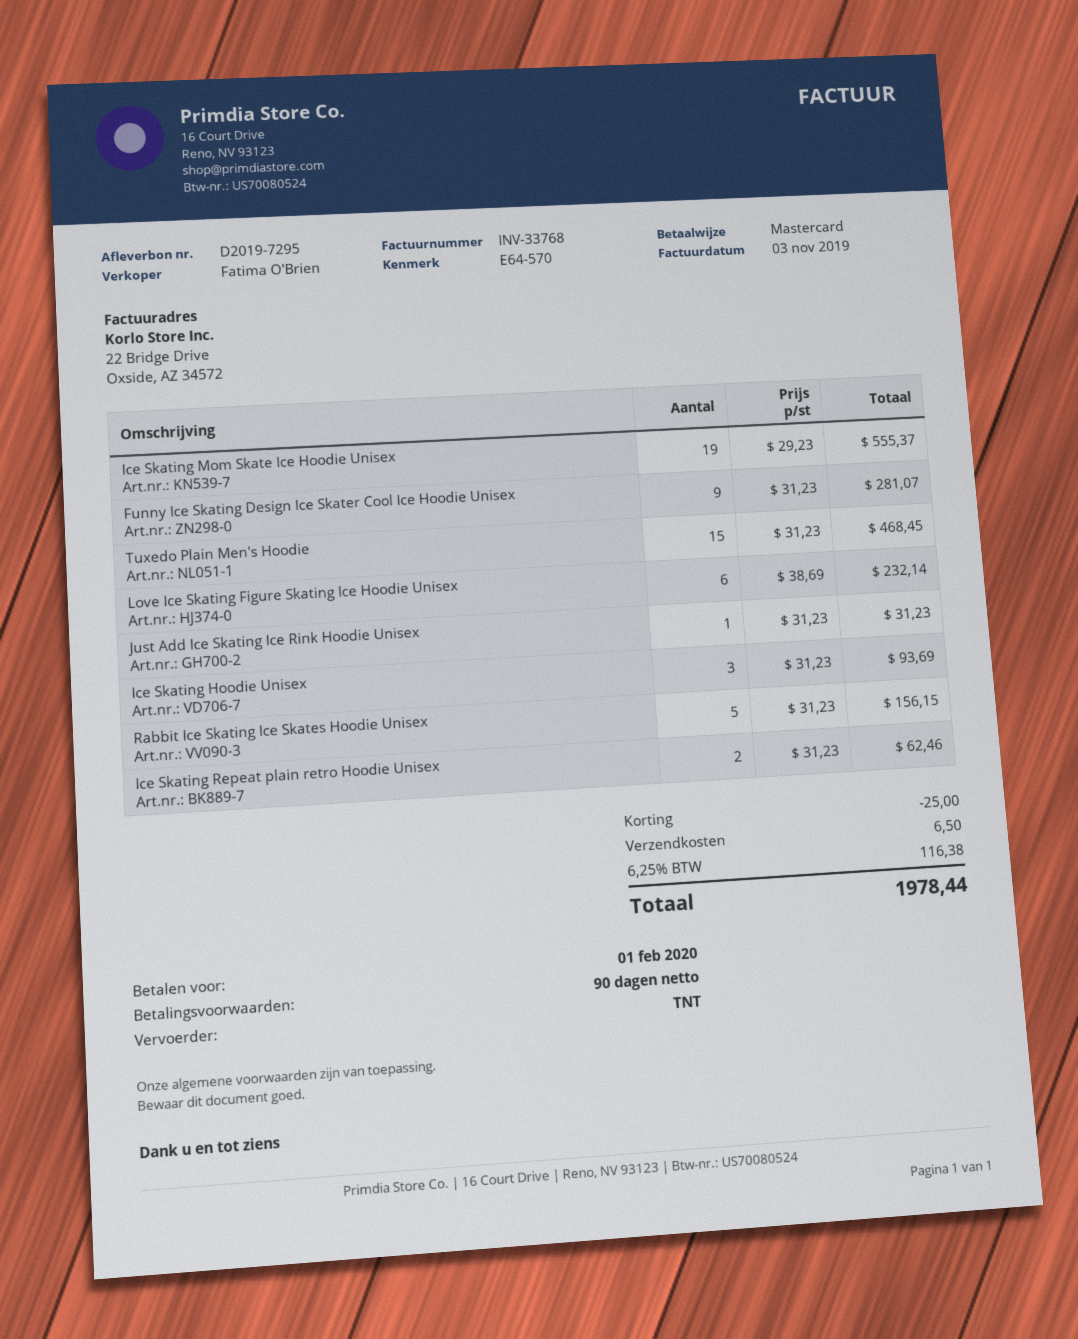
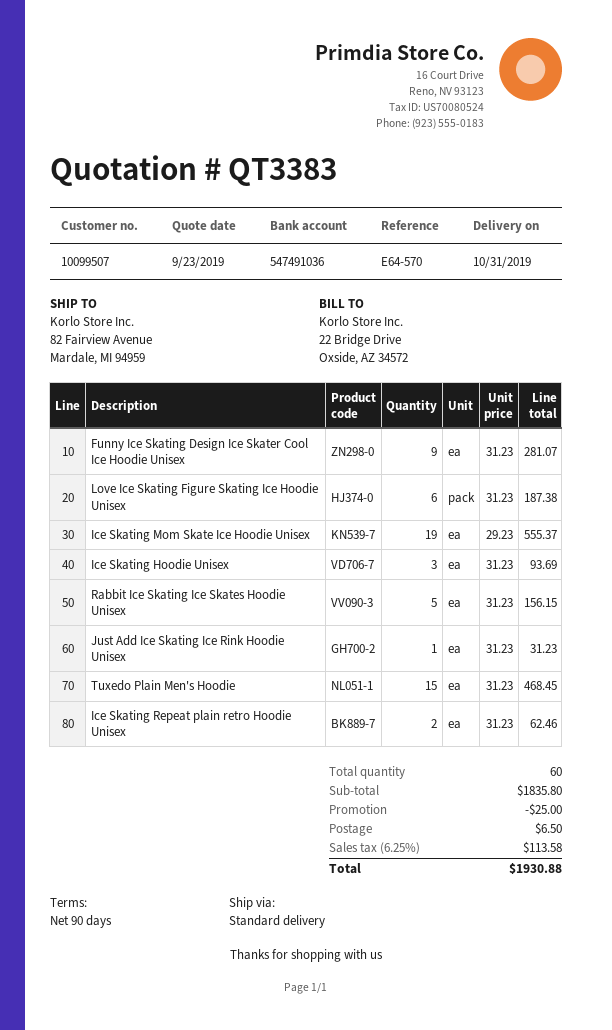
shipping method: TNT -> standard
Love Ice Skating Figure Skating Ice Hoodie Unisex: 6 x 38.69 = 232.14 -> 6 x 31.23 = 187.38
tax: 6.25% = 116.38 -> 6.25% = 113.58
total: 1978.44 -> 1930.88

